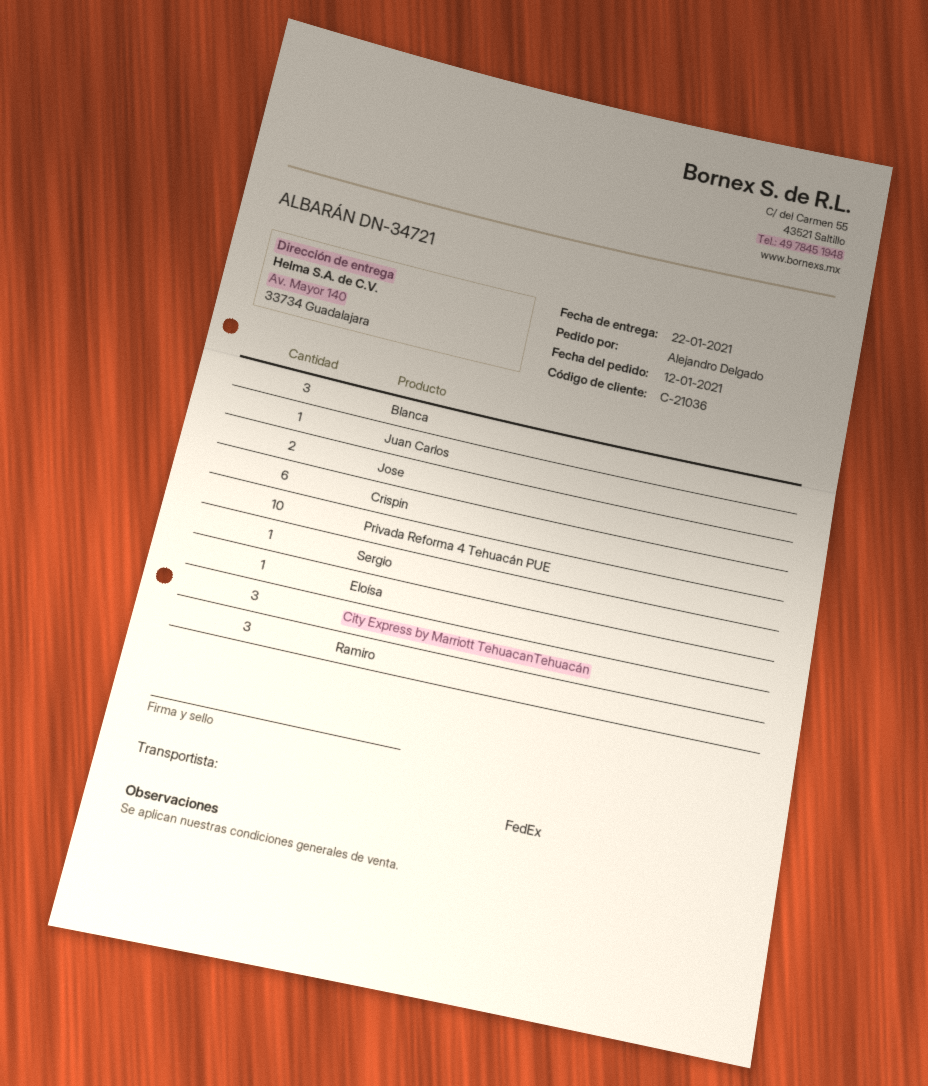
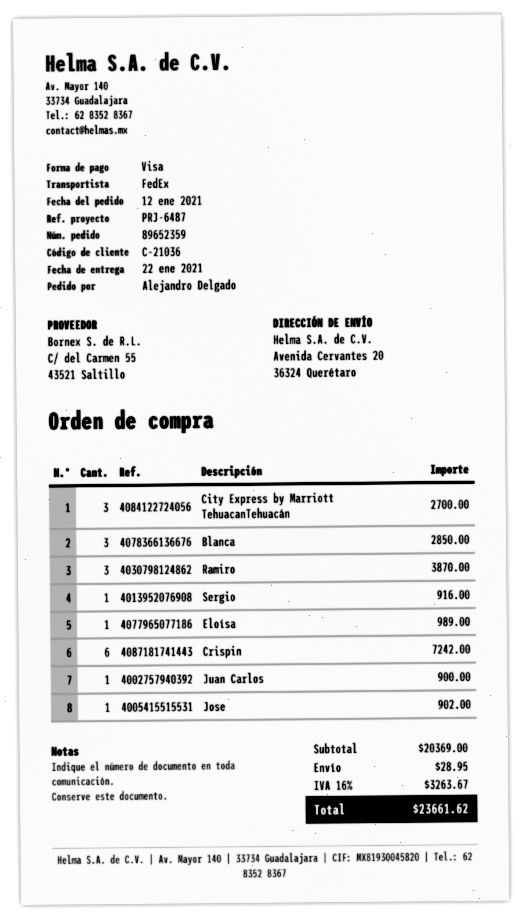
ship to: Av. Mayor 140, 33734 Guadalajara -> Avenida Cervantes 20, 36324 Querétaro
Jose: 2 -> 1
Privada Reforma 4 Tehuacán PUE: 10 -> none

